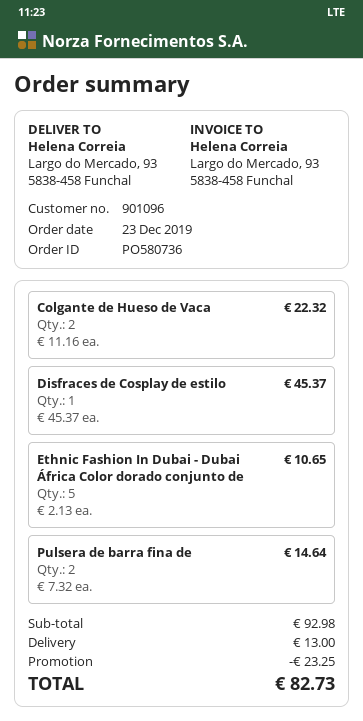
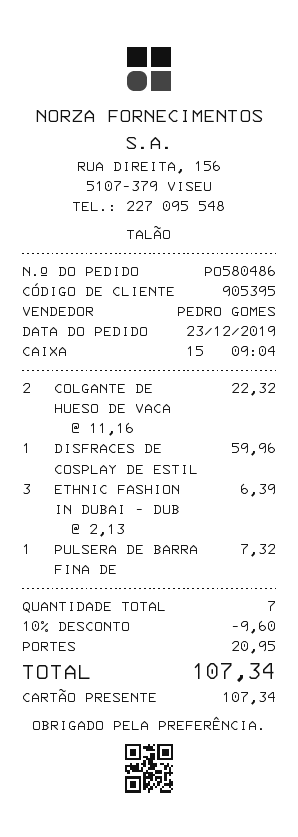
order number: PO580736 -> PO580486
customer number: 901096 -> 905395
Disfraces de Cosplay de estilo: 1 x 45.37 = 45.37 -> 1 x 59.96 = 59.96
Ethnic Fashion In Dubai - Dubai África Color dorado conjunto de: 5 x 2.13 = 10.65 -> 3 x 2.13 = 6.39
Pulsera de barra fina de: 2 x 7.32 = 14.64 -> 1 x 7.32 = 7.32
discount: 23.25 -> 9.60
shipping: 13.00 -> 20.95
total: 82.73 -> 107.34

